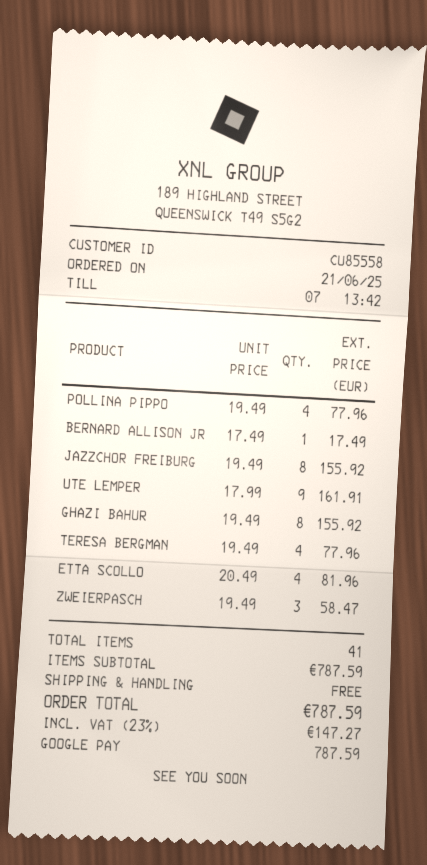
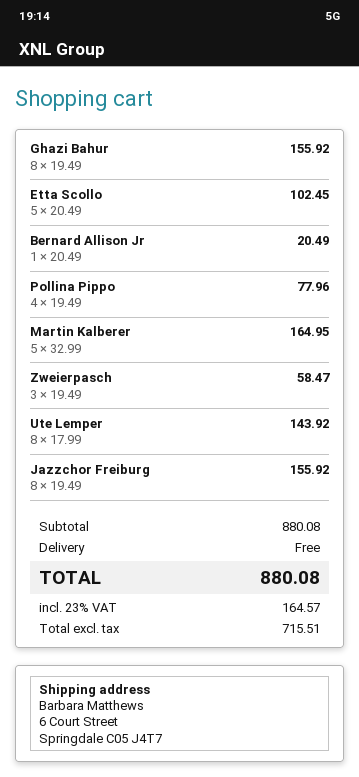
BERNARD ALLISON JR: 1 x 17.49 = 17.49 -> 1 x 20.49 = 20.49
UTE LEMPER: 9 x 17.99 = 161.91 -> 8 x 17.99 = 143.92
TERESA BERGMAN: 4 x 19.49 = 77.96 -> none
ETTA SCOLLO: 4 x 20.49 = 81.96 -> 5 x 20.49 = 102.45
Martin Kalberer: none -> 5 x 32.99 = 164.95
subtotal: 787.59 -> 880.08
tax: 23% = 147.27 -> 23% = 164.57
total: 787.59 -> 880.08

